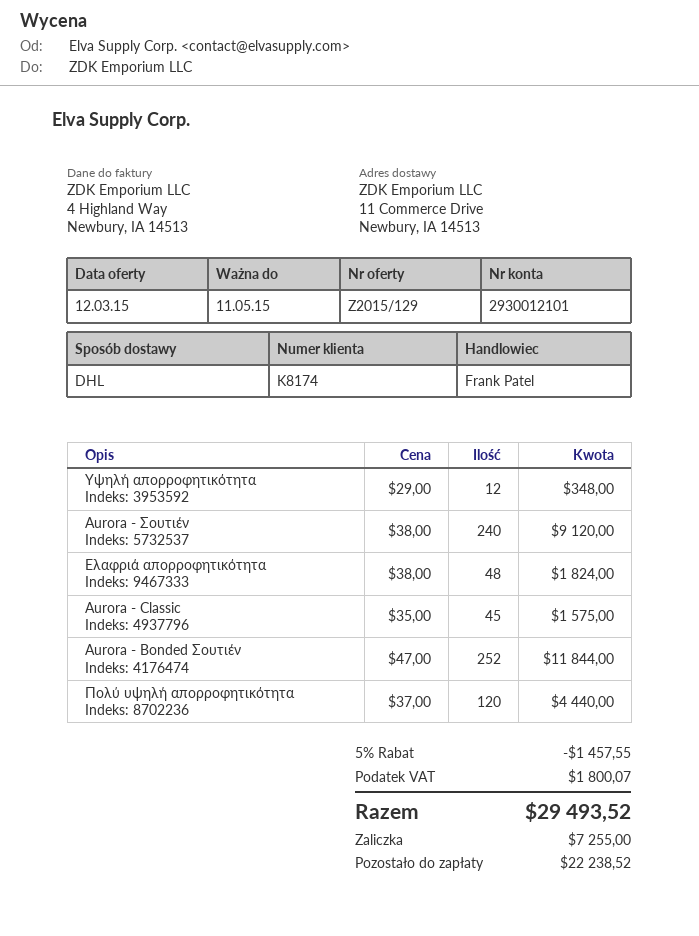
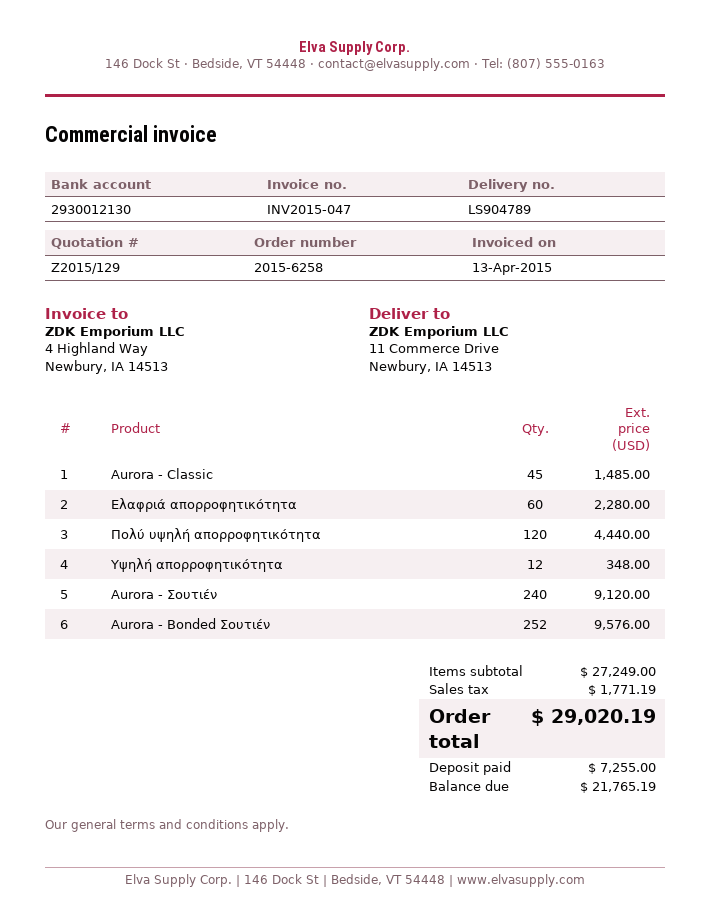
bank account: 2930012101 -> 2930012130
Ελαφριά απορροφητικότητα: 48 for 1824.00 -> 60 for 2280.00
Aurora - Classic: 45 for 1575.00 -> 45 for 1485.00
Aurora - Bonded Σουτιέν: 252 for 11844.00 -> 252 for 9576.00
discount: 5% = 1457.55 -> none
tax: 1800.07 -> 1771.19
total: 29493.52 -> 29020.19
balance: 22238.52 -> 21765.19

